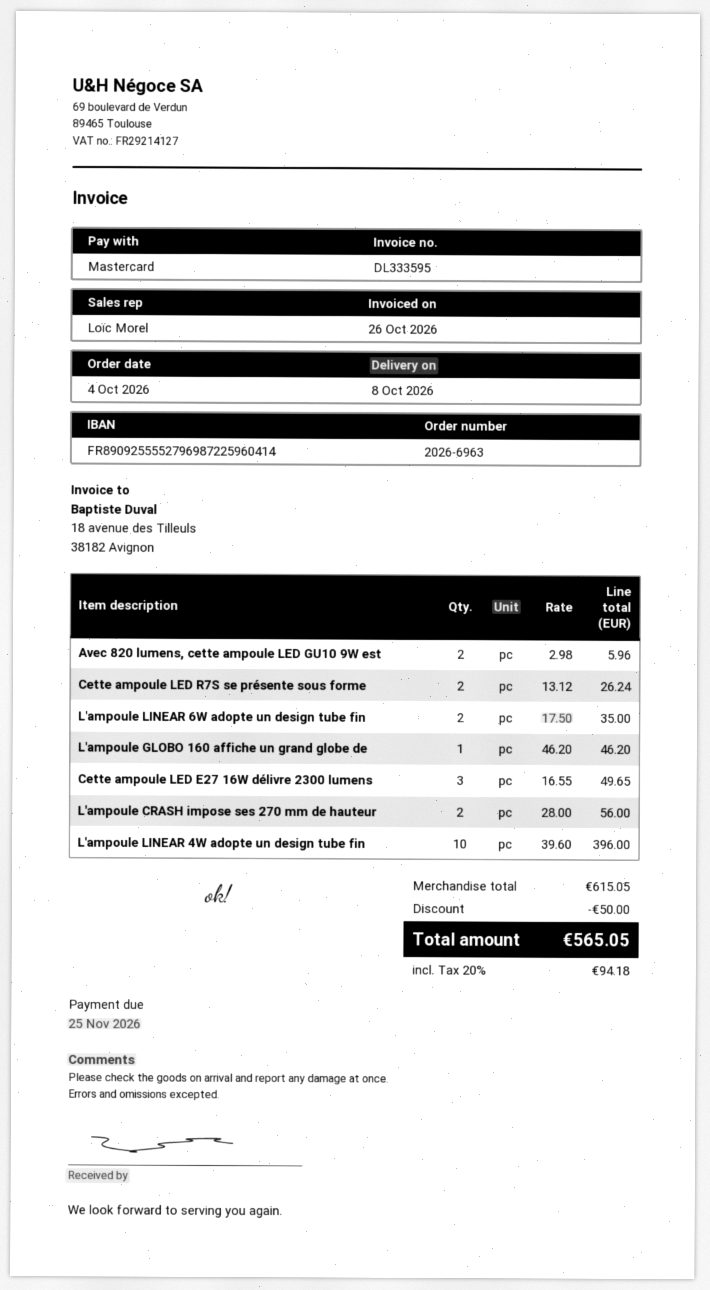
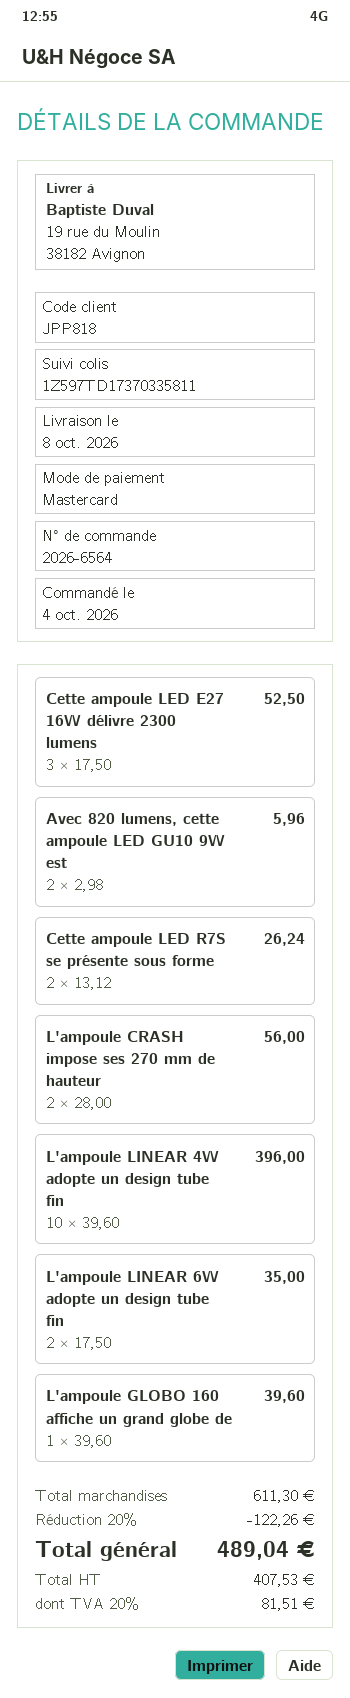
order number: 2026-6963 -> 2026-6564
L'ampoule GLOBO 160 affiche un grand globe de: 1 x 46.20 = 46.20 -> 1 x 39.60 = 39.60
Cette ampoule LED E27 16W délivre 2300 lumens: 3 x 16.55 = 49.65 -> 3 x 17.50 = 52.50
subtotal: 615.05 -> 611.30
discount: 50.00 -> 122.26
tax: 20% = 94.18 -> 20% = 81.51
total: 565.05 -> 489.04

